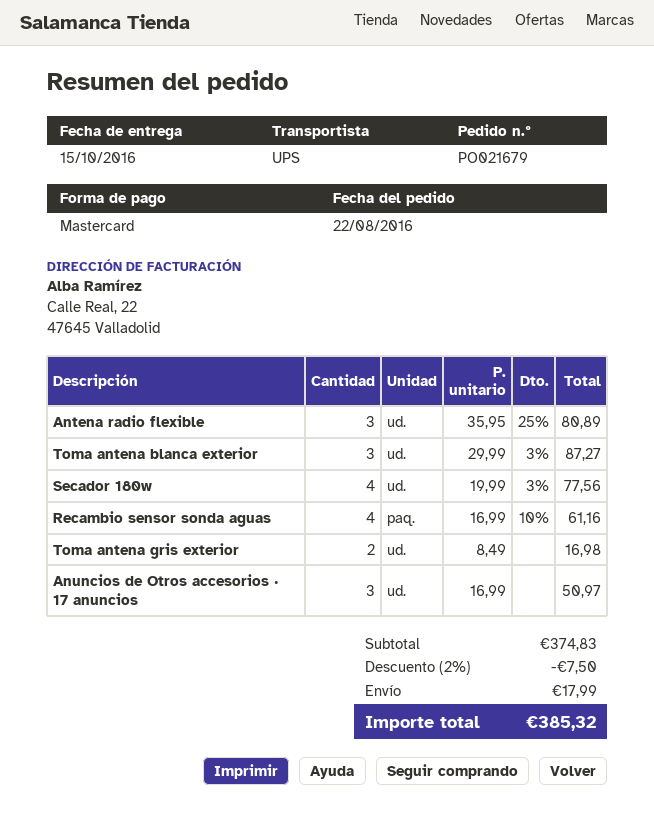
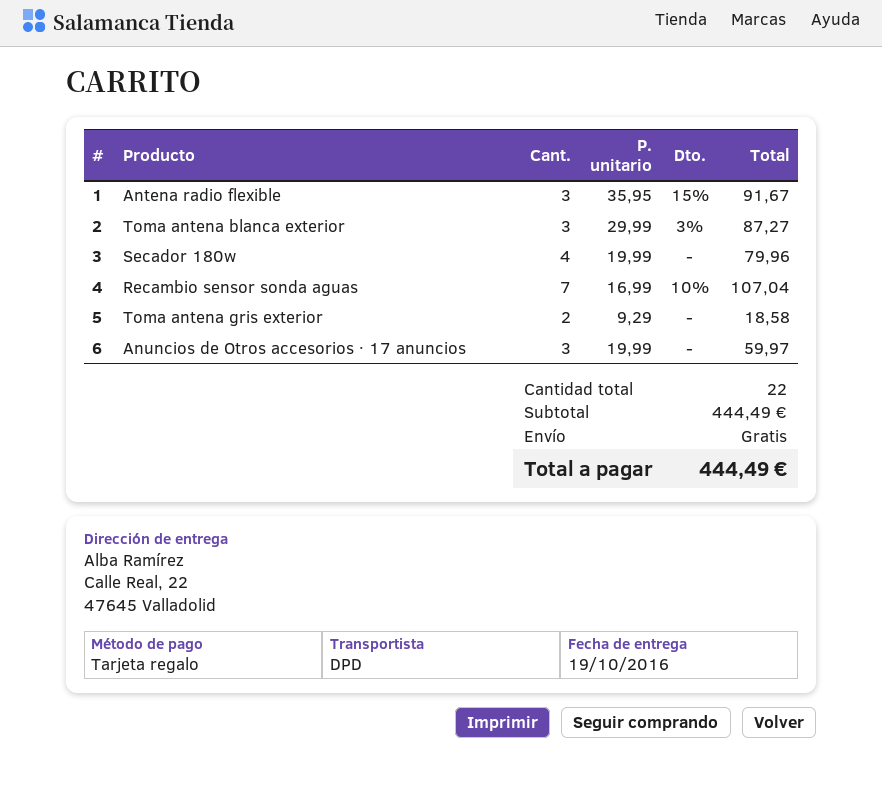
delivery date: 2016-10-15 -> 2016-10-19
payment method: Mastercard -> gift card
shipping method: UPS -> DPD
Antena radio flexible: 3 x 35.95 - 25% = 80.89 -> 3 x 35.95 - 15% = 91.67
Secador 180w: 4 x 19.99 - 3% = 77.56 -> 4 x 19.99 = 79.96
Recambio sensor sonda aguas: 4 x 16.99 - 10% = 61.16 -> 7 x 16.99 - 10% = 107.04
Toma antena gris exterior: 2 x 8.49 = 16.98 -> 2 x 9.29 = 18.58
Anuncios de Otros accesorios · 17 anuncios: 3 x 16.99 = 50.97 -> 3 x 19.99 = 59.97
subtotal: 374.83 -> 444.49
discount: 2% = 7.50 -> none
shipping: 17.99 -> 0.00
total: 385.32 -> 444.49

